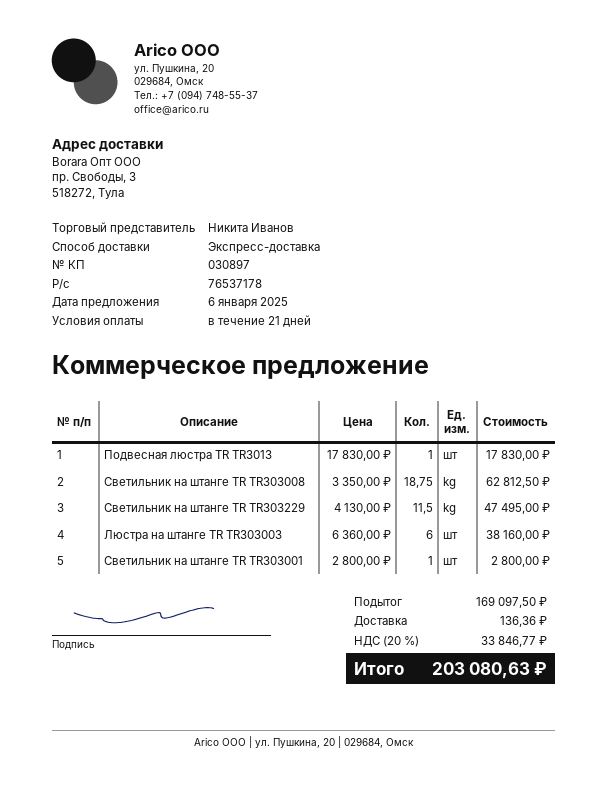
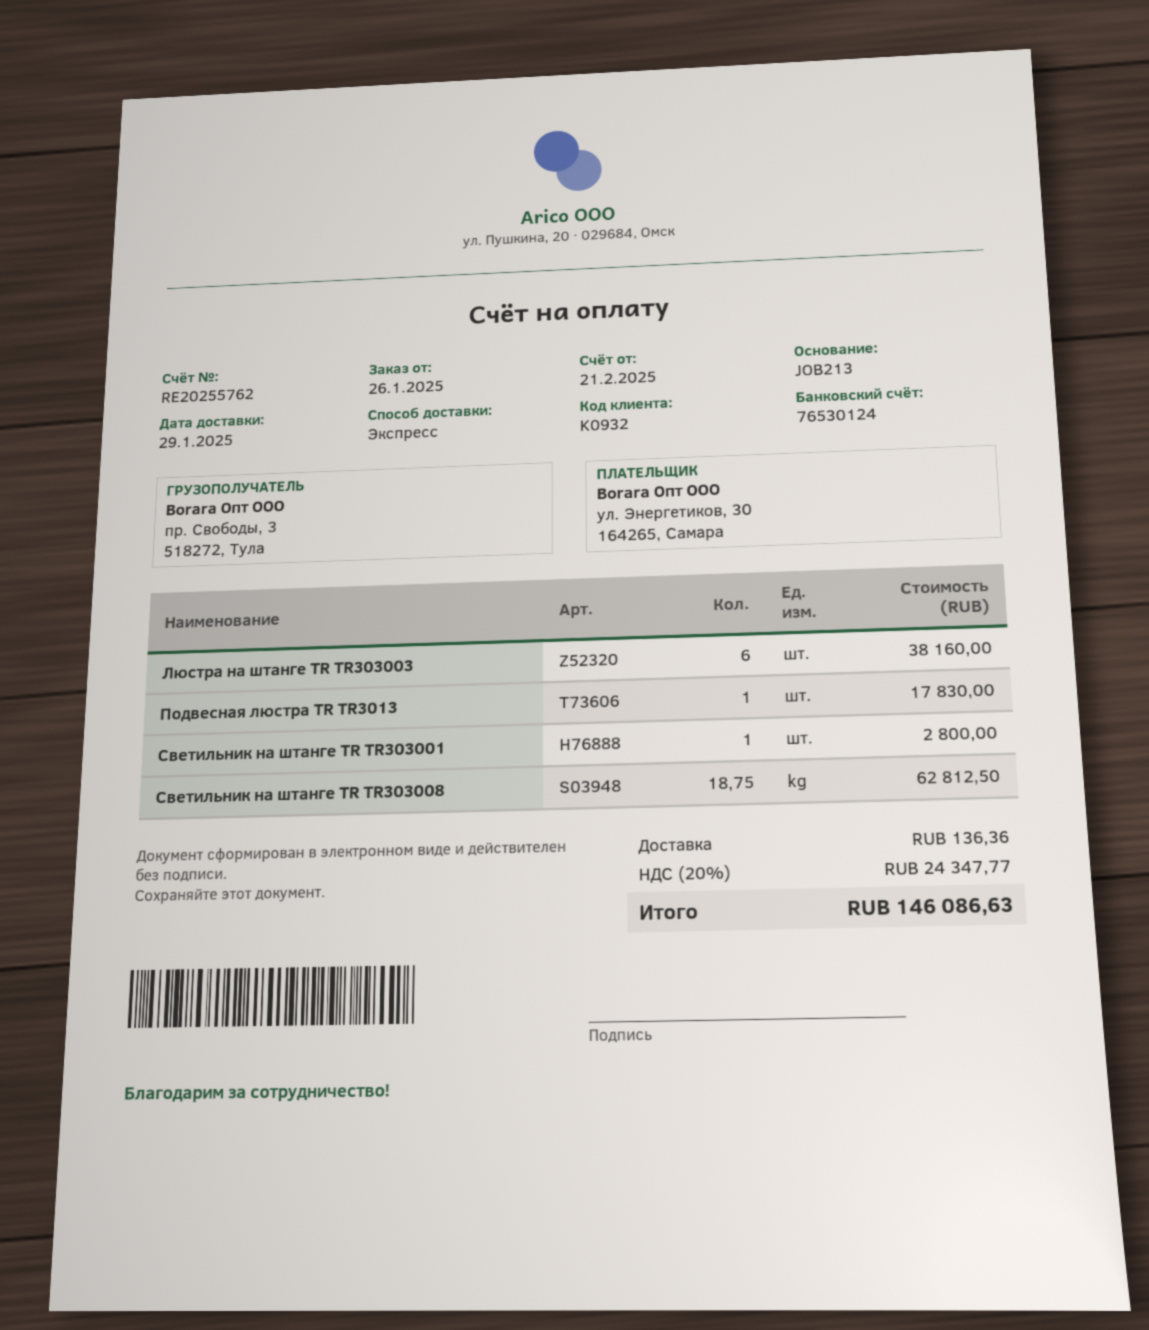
bank account: 76537178 -> 76530124
Светильник на штанге TR TR303229: 11.5 for 47495.00 -> none
tax: 20% = 33846.77 -> 20% = 24347.77
total: 203080.63 -> 146086.63

